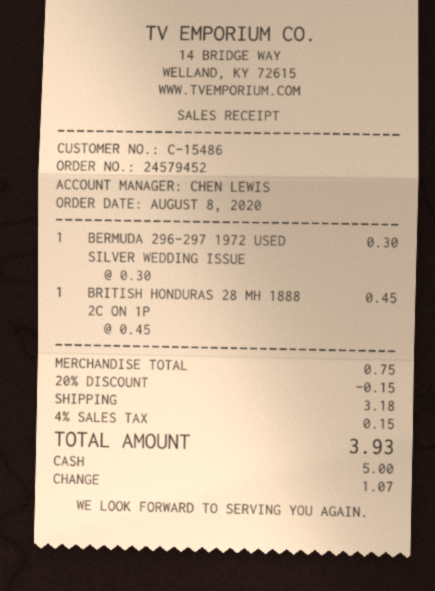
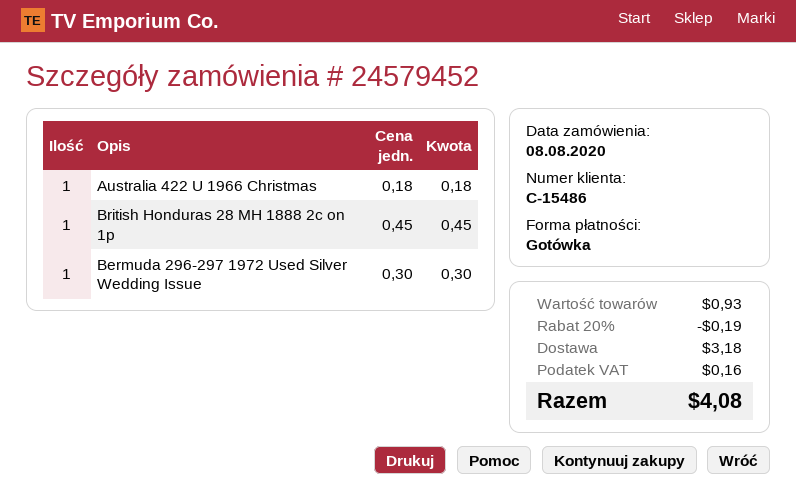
Australia 422 U 1966 Christmas: none -> 1 x 0.18 = 0.18
subtotal: 0.75 -> 0.93
discount: 20% = 0.15 -> 20% = 0.19
tax: 0.15 -> 0.16
total: 3.93 -> 4.08

